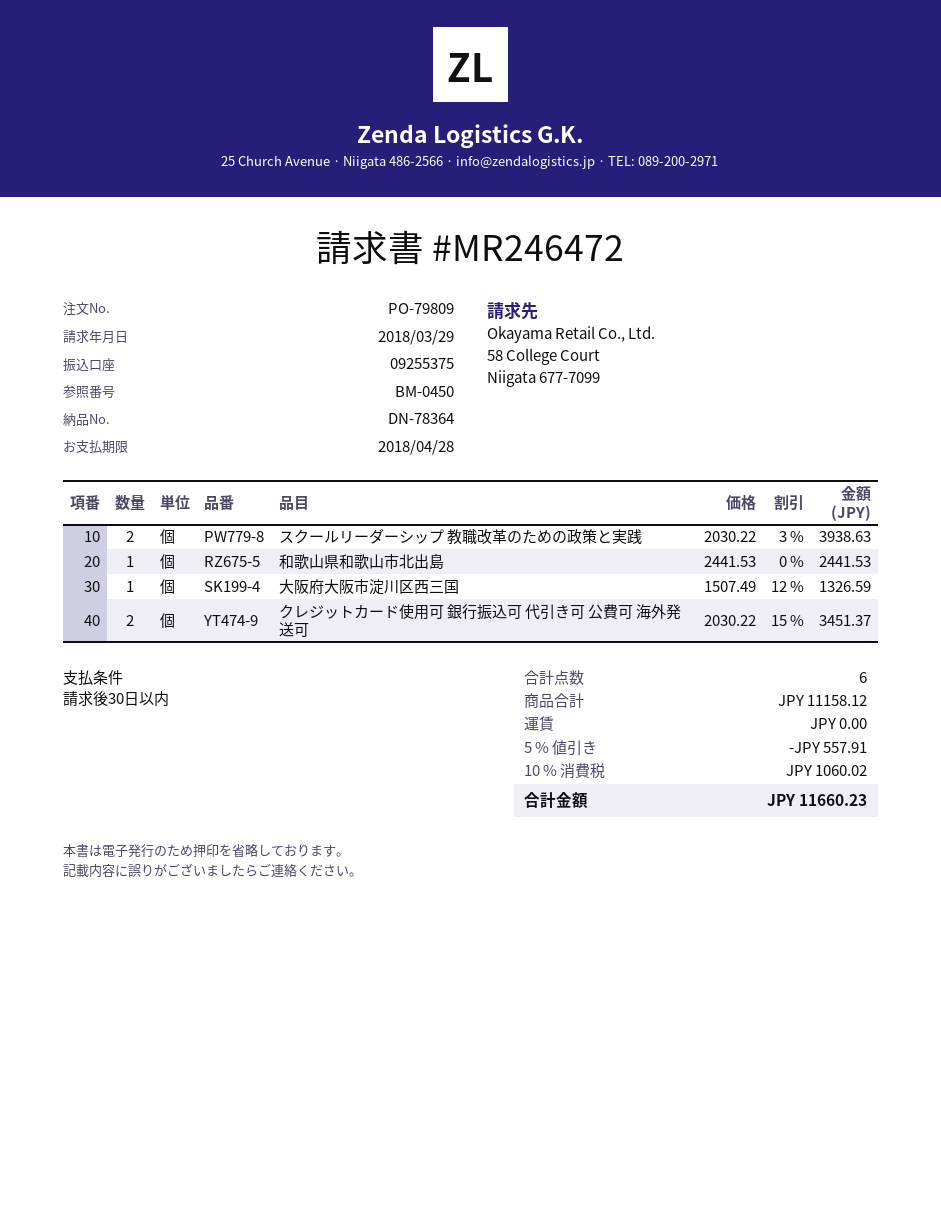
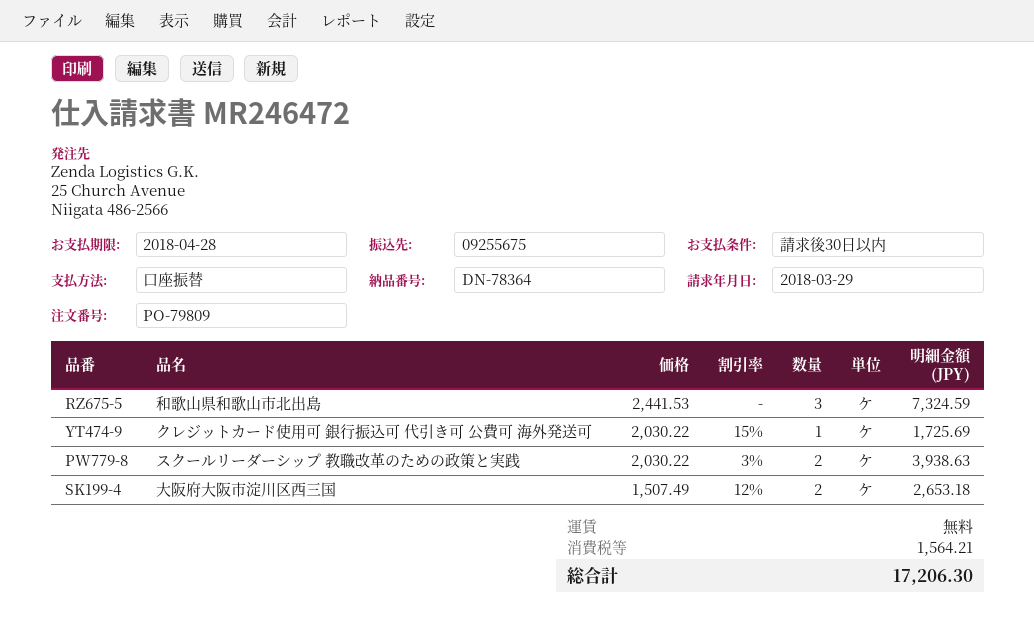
bank account: 09255375 -> 09255675
和歌山県和歌山市北出島: 1 x 2441.53 = 2441.53 -> 3 x 2441.53 = 7324.59
大阪府大阪市淀川区西三国: 1 x 1507.49 - 12% = 1326.59 -> 2 x 1507.49 - 12% = 2653.18
クレジットカード使用可 銀行振込可 代引き可 公費可 海外発送可: 2 x 2030.22 - 15% = 3451.37 -> 1 x 2030.22 - 15% = 1725.69
discount: 5% = 557.91 -> none
tax: 1060.02 -> 1564.21
total: 11660.23 -> 17206.30

